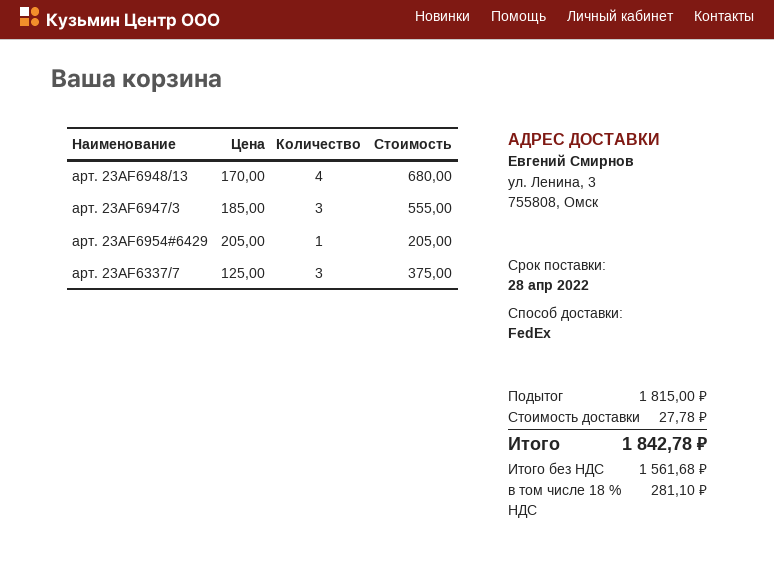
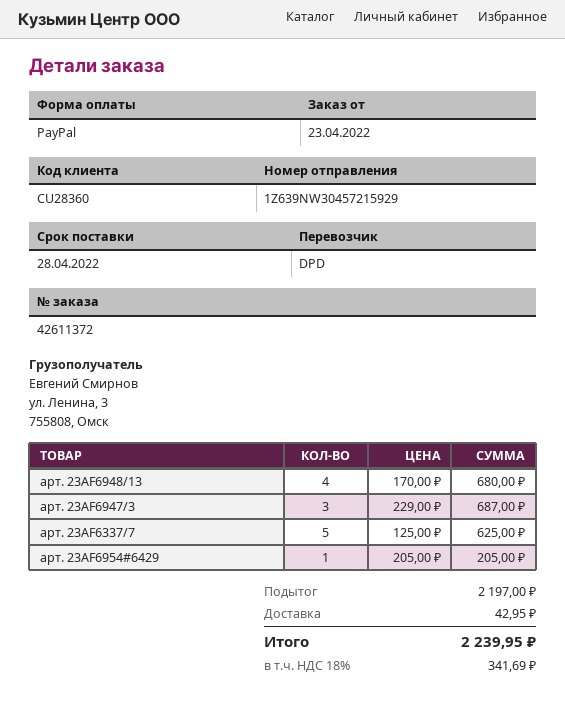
shipping method: FedEx -> DPD
арт. 23AF6947/3: 3 x 185.00 = 555.00 -> 3 x 229.00 = 687.00
арт. 23AF6337/7: 3 x 125.00 = 375.00 -> 5 x 125.00 = 625.00
subtotal: 1815.00 -> 2197.00
shipping: 27.78 -> 42.95
tax: 18% = 281.10 -> 18% = 341.69
total: 1842.78 -> 2239.95

